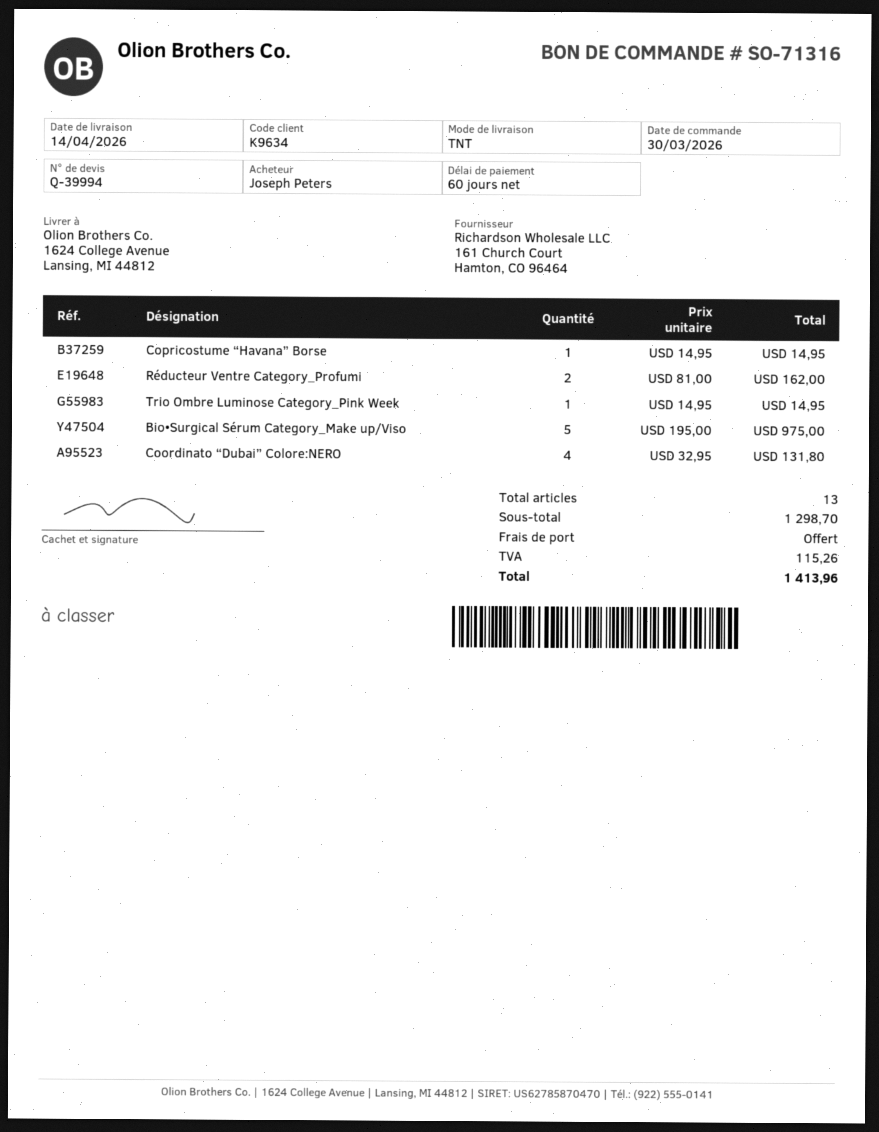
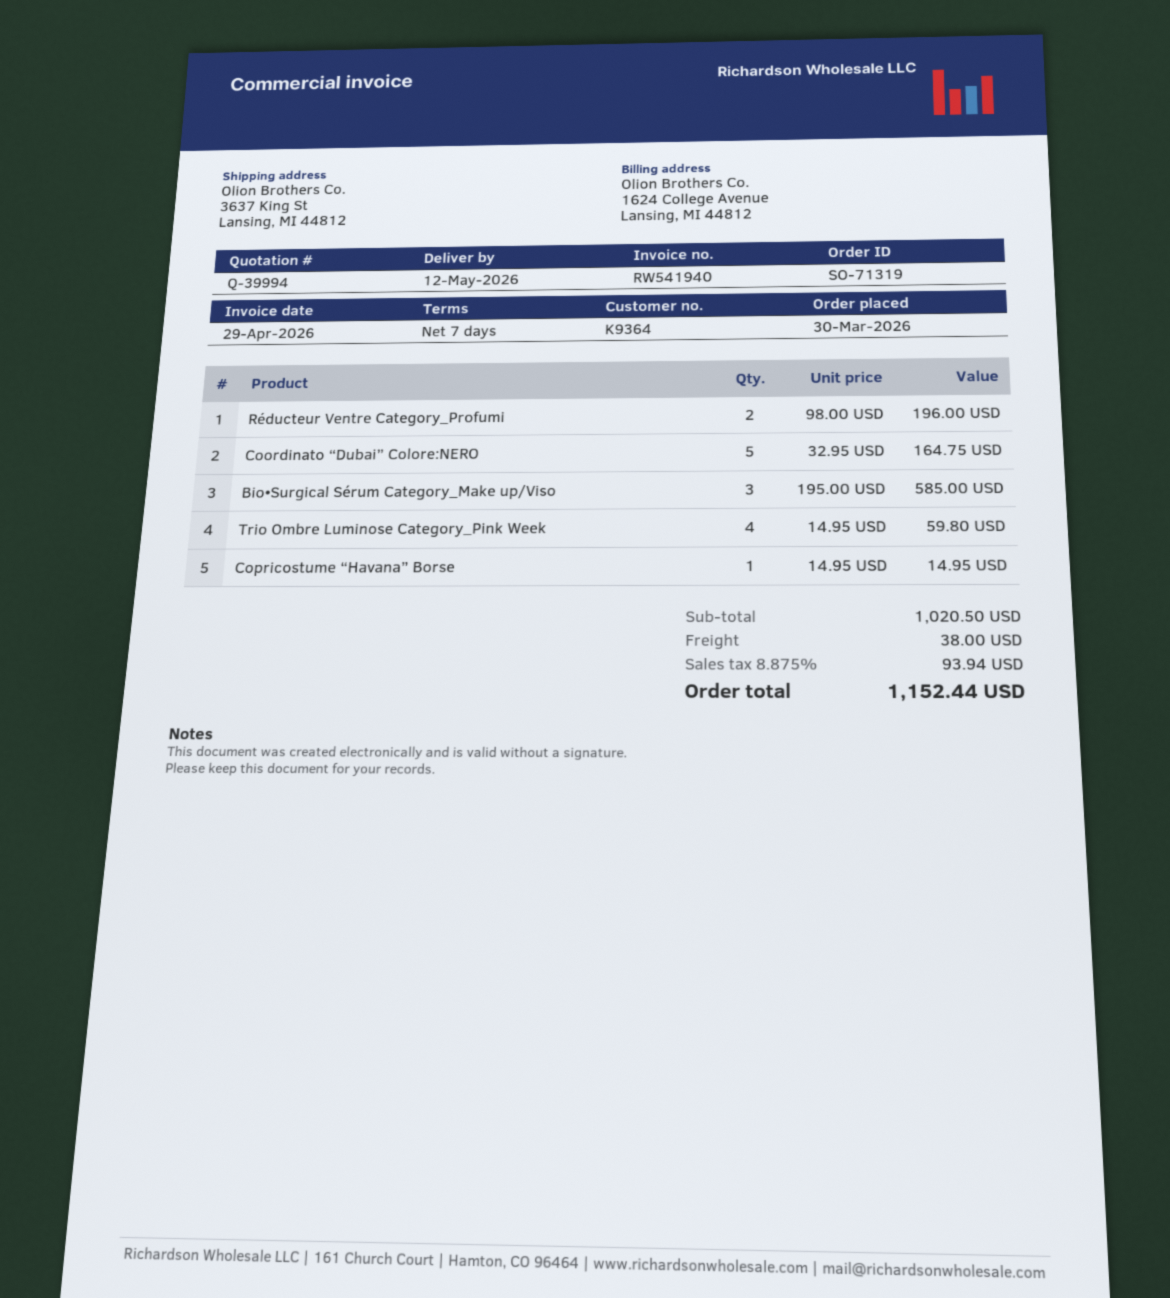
order number: SO-71316 -> SO-71319
delivery date: 2026-04-14 -> 2026-05-12
payment terms: 60 days -> 7 days
customer number: K9634 -> K9364
ship to: 1624 College Avenue, Lansing, MI 44812 -> 3637 King St, Lansing, MI 44812
Réducteur Ventre Category_Profumi: 2 x 81.00 = 162.00 -> 2 x 98.00 = 196.00
Trio Ombre Luminose Category_Pink Week: 1 x 14.95 = 14.95 -> 4 x 14.95 = 59.80
Bio•Surgical Sérum Category_Make up/Viso: 5 x 195.00 = 975.00 -> 3 x 195.00 = 585.00
Coordinato “Dubai” Colore:NERO: 4 x 32.95 = 131.80 -> 5 x 32.95 = 164.75
subtotal: 1298.70 -> 1020.50
shipping: 0.00 -> 38.00
tax: 115.26 -> 93.94
total: 1413.96 -> 1152.44

